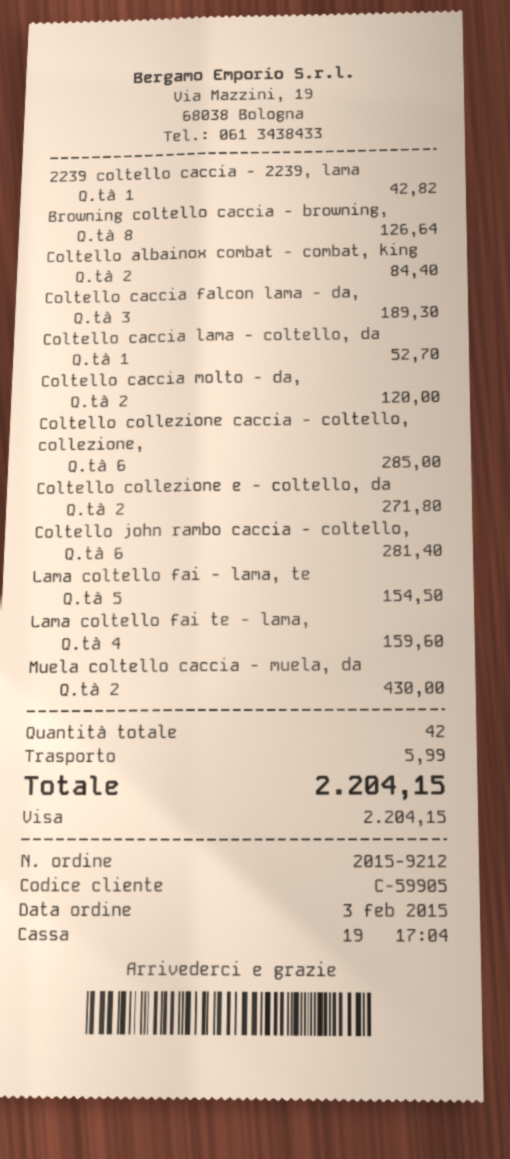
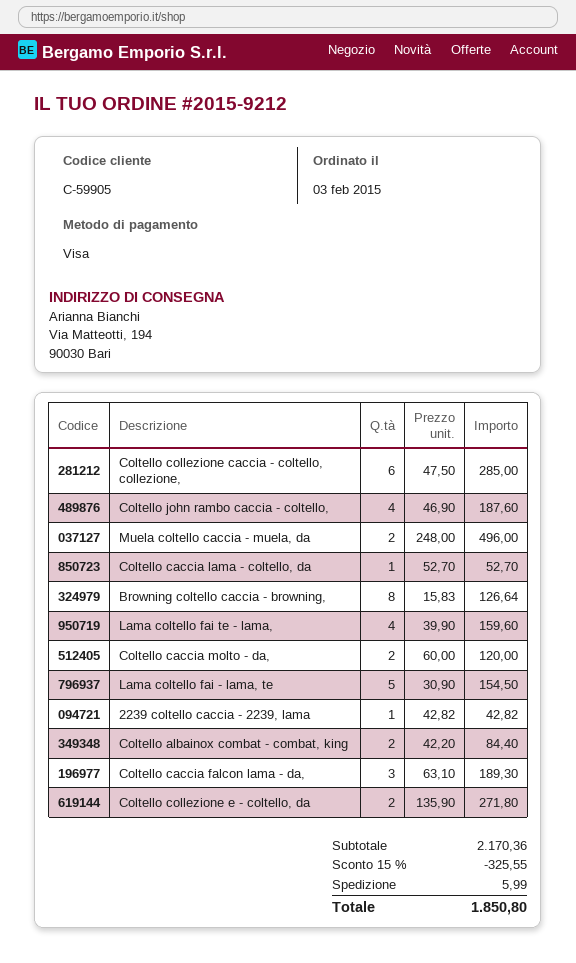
Coltello john rambo caccia - coltello,: 6 for 281.40 -> 4 for 187.60
Muela coltello caccia - muela, da: 2 for 430.00 -> 2 for 496.00
discount: none -> 15% = 325.55
total: 2204.15 -> 1850.80

